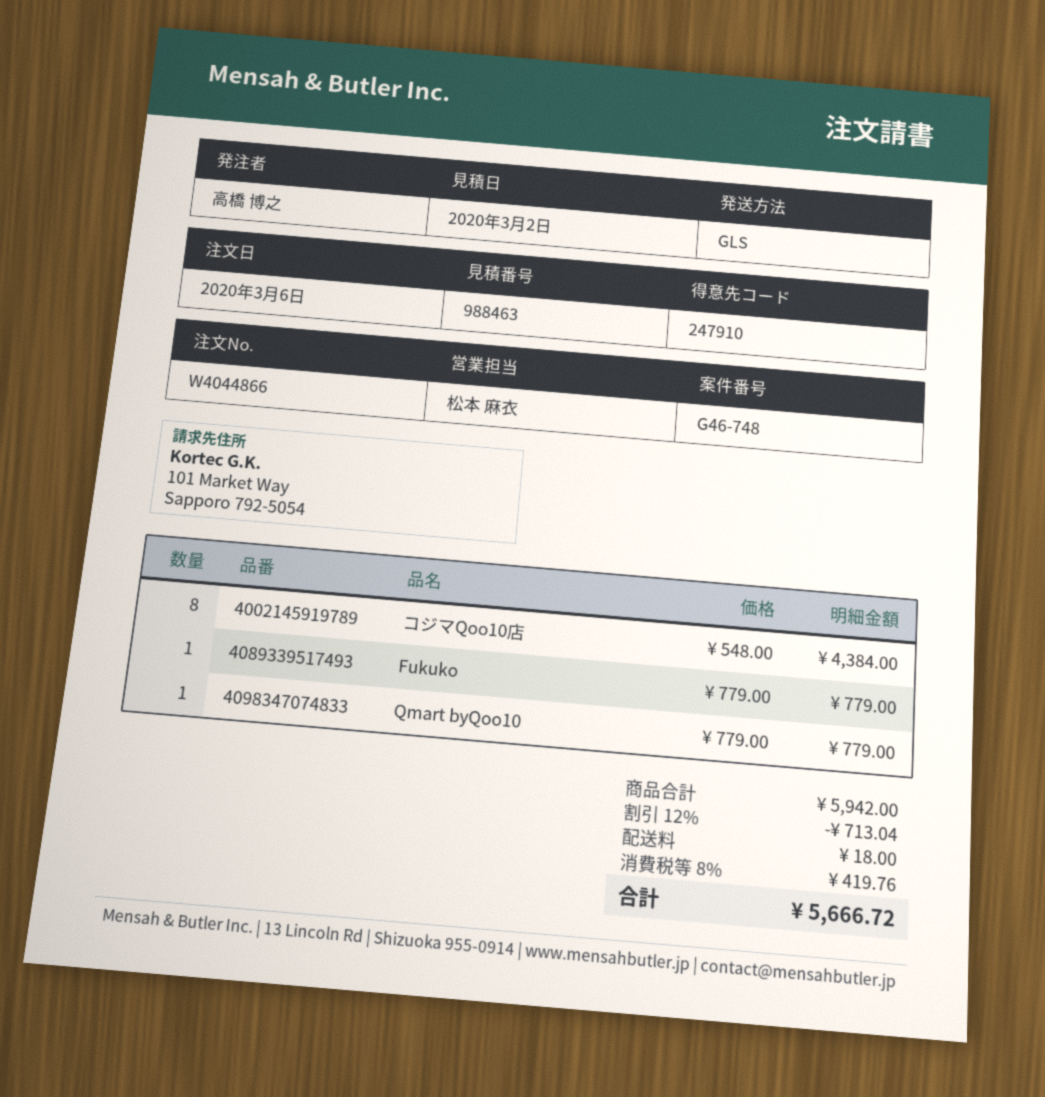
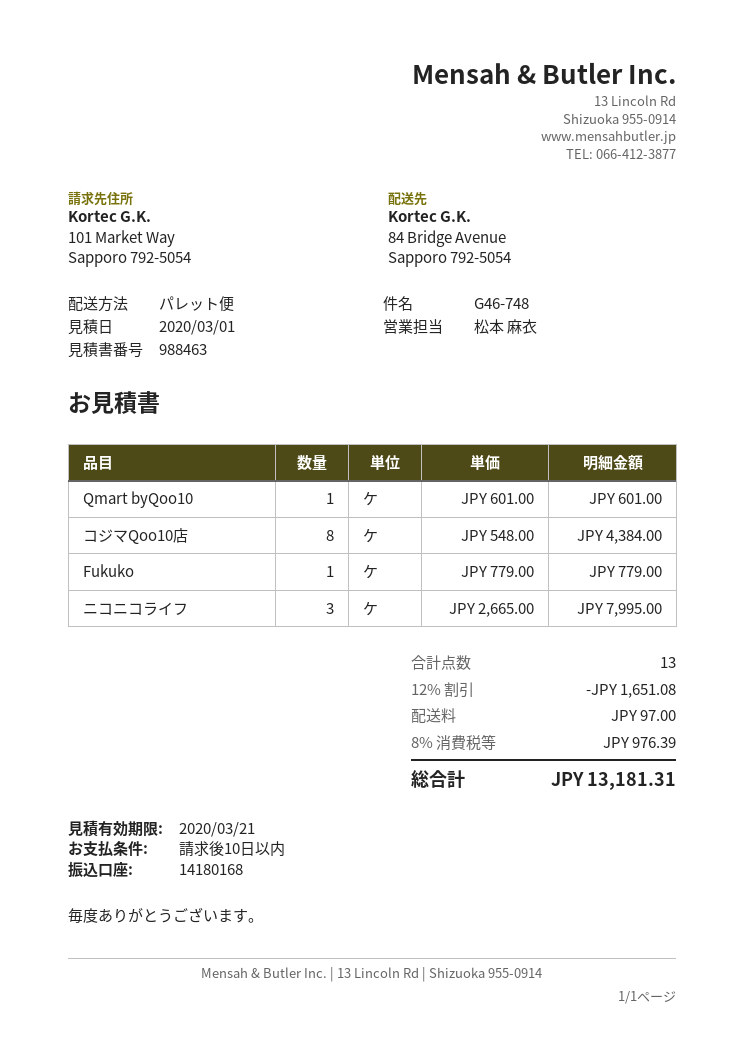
quote date: 2020-03-02 -> 2020-03-01
shipping method: GLS -> pallet freight
Qmart byQoo10: 1 x 779.00 = 779.00 -> 1 x 601.00 = 601.00
ニコニコライフ: none -> 3 x 2665.00 = 7995.00
discount: 12% = 713.04 -> 12% = 1651.08
shipping: 18.00 -> 97.00
tax: 8% = 419.76 -> 8% = 976.39
total: 5666.72 -> 13181.31

